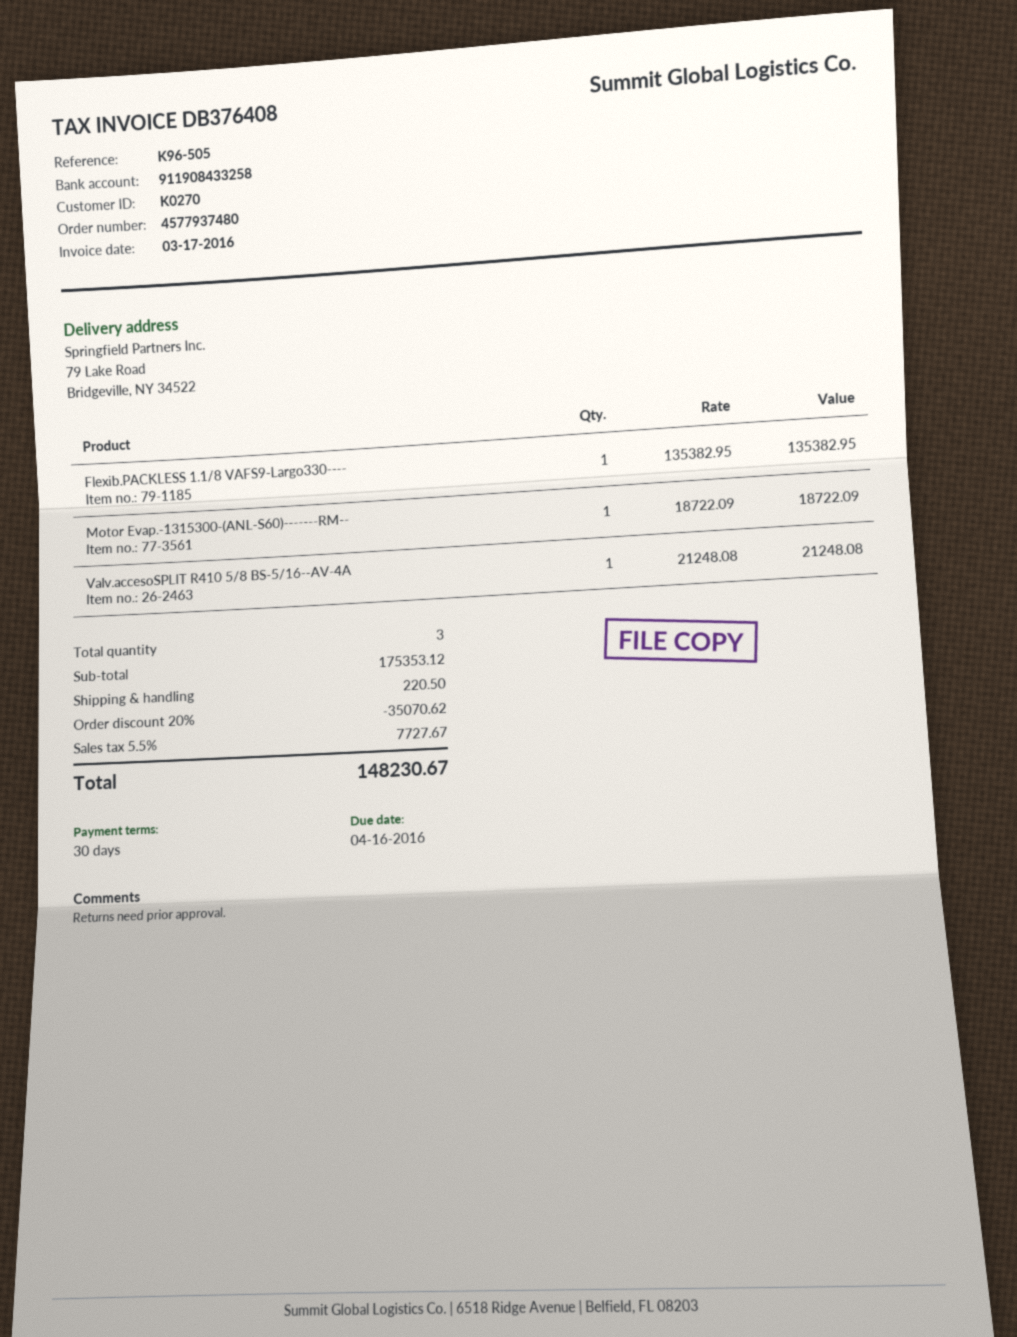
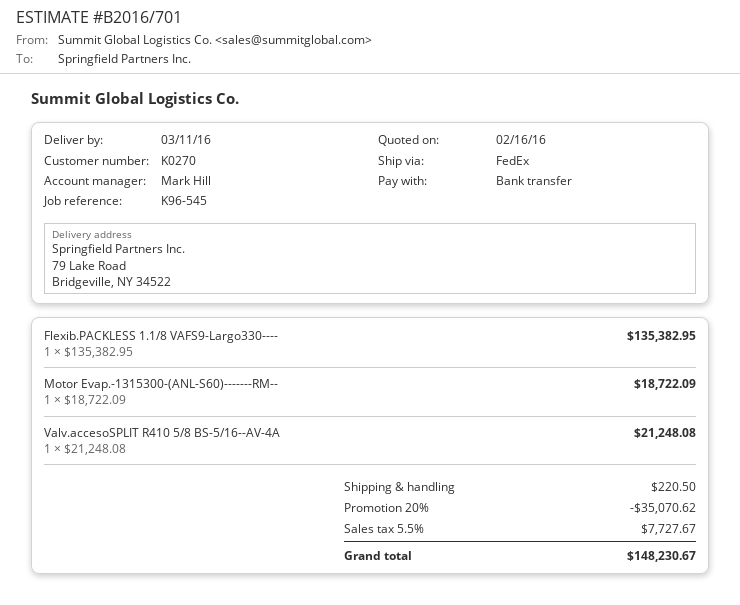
reference: K96-505 -> K96-545

